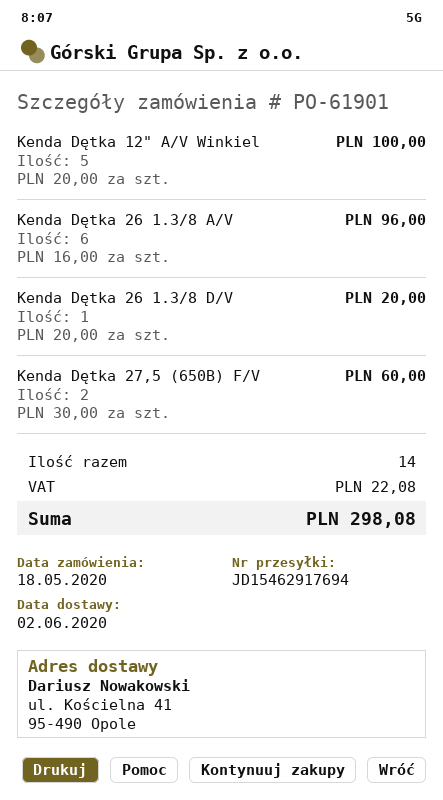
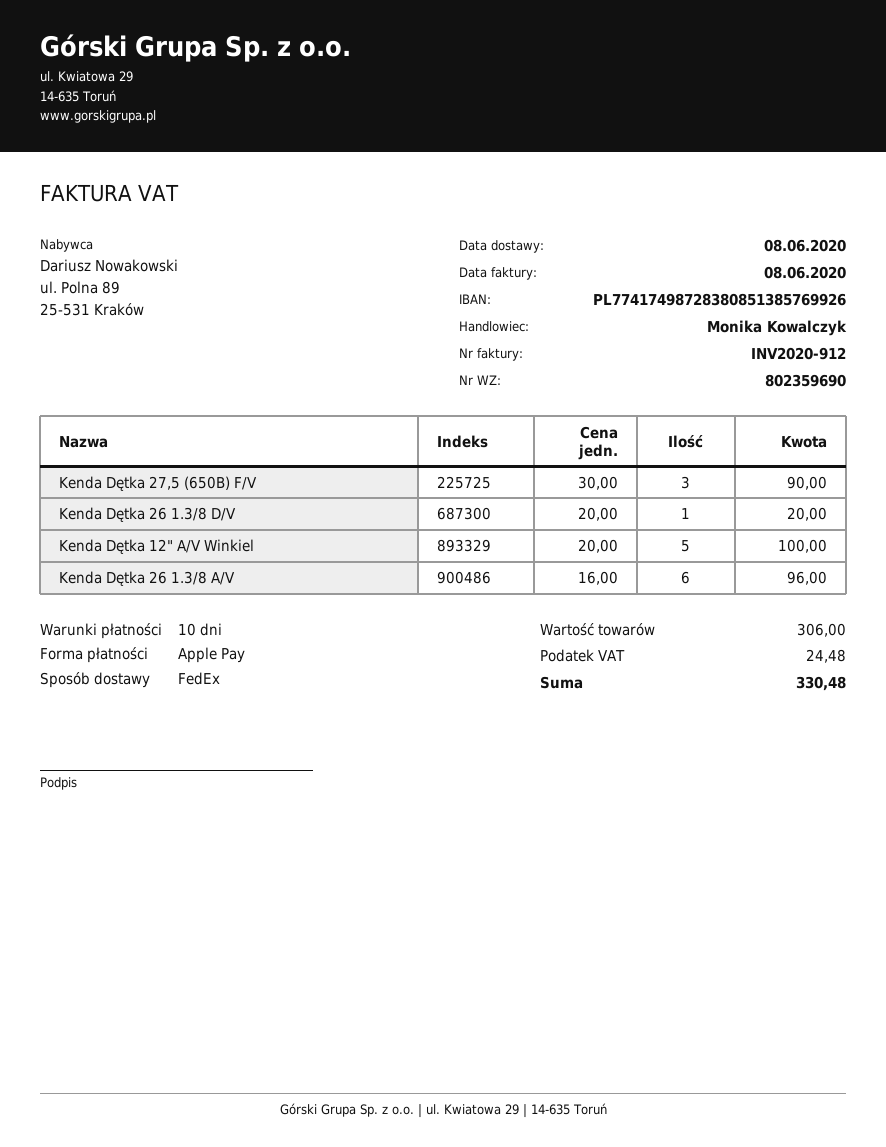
delivery date: 2020-06-02 -> 2020-06-08
Kenda Dętka 27,5 (650B) F/V: 2 x 30.00 = 60.00 -> 3 x 30.00 = 90.00
tax: 22.08 -> 24.48
total: 298.08 -> 330.48

